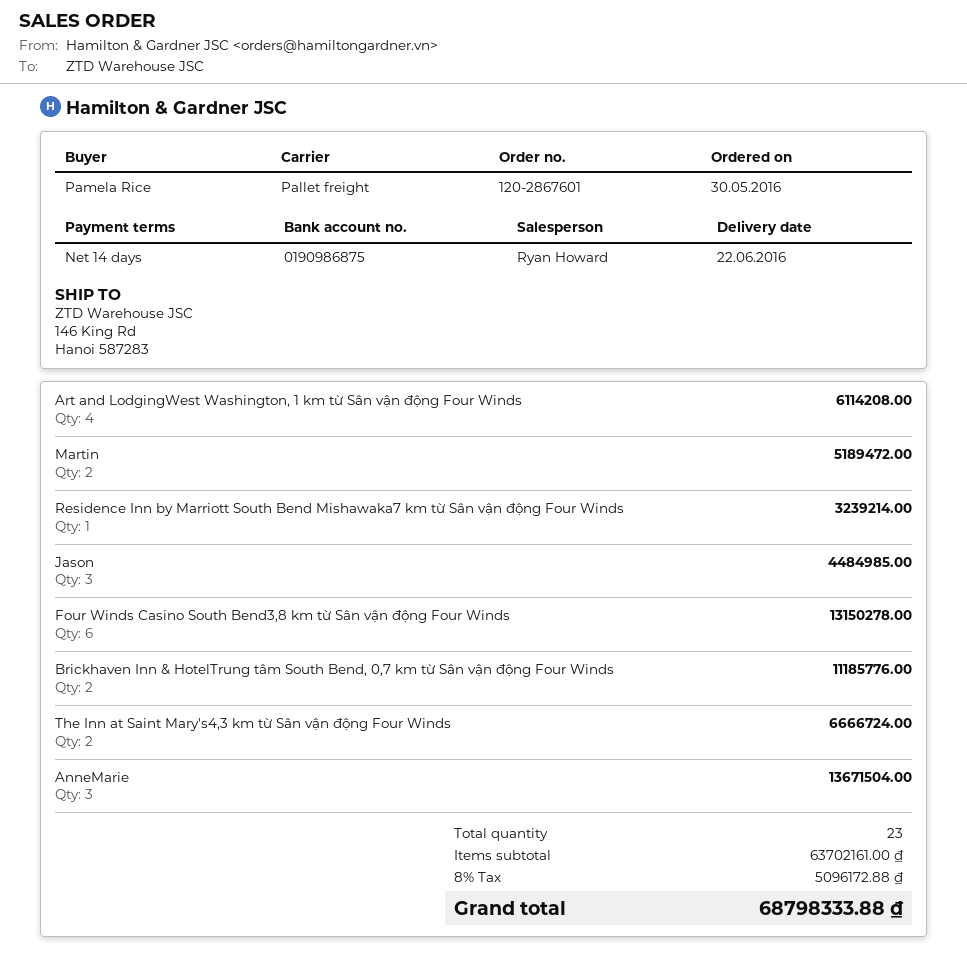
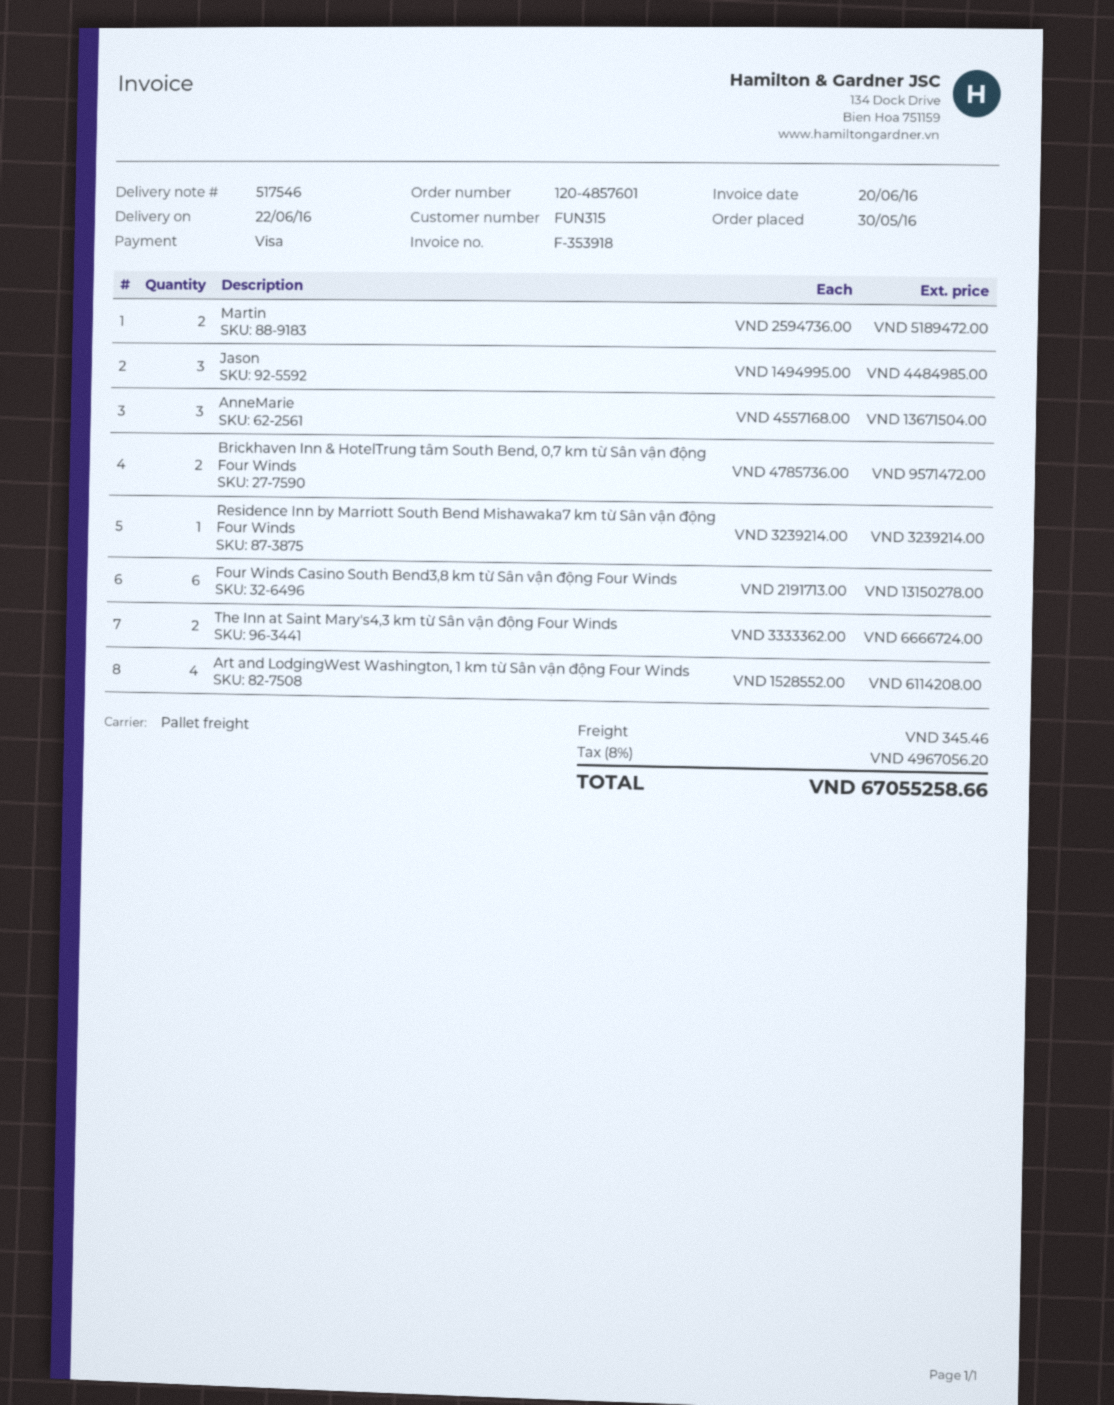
order number: 120-2867601 -> 120-4857601
Brickhaven Inn & HotelTrung tâm South Bend, 0,7 km từ Sân vận động Four Winds: 2 for 11185776.00 -> 2 for 9571472.00
shipping: none -> 345.46
tax: 8% = 5096172.88 -> 8% = 4967056.20
total: 68798333.88 -> 67055258.66

